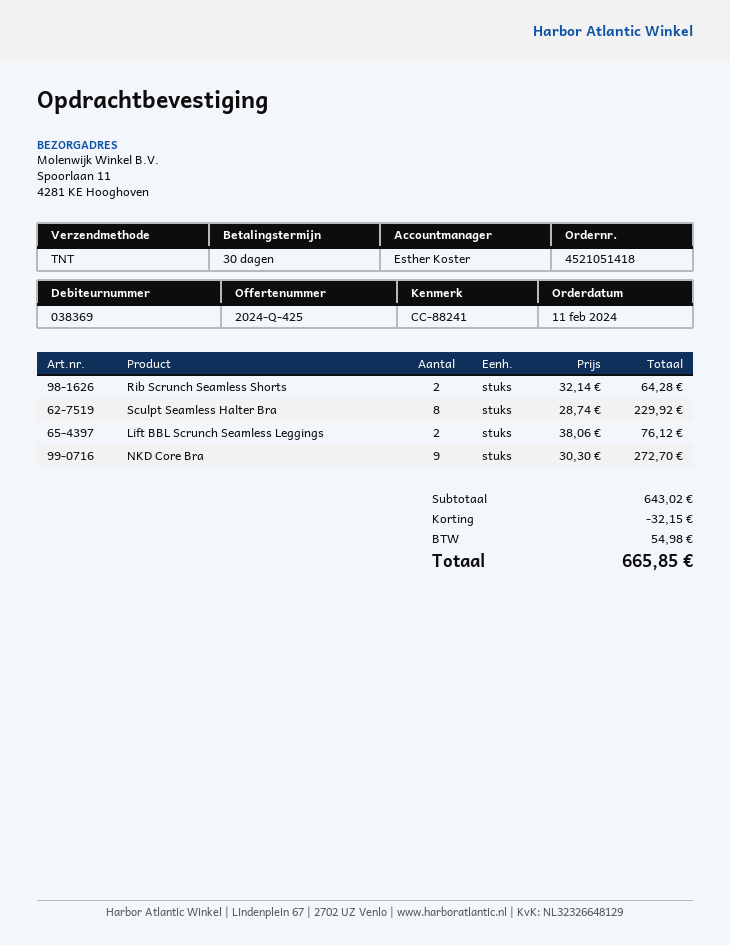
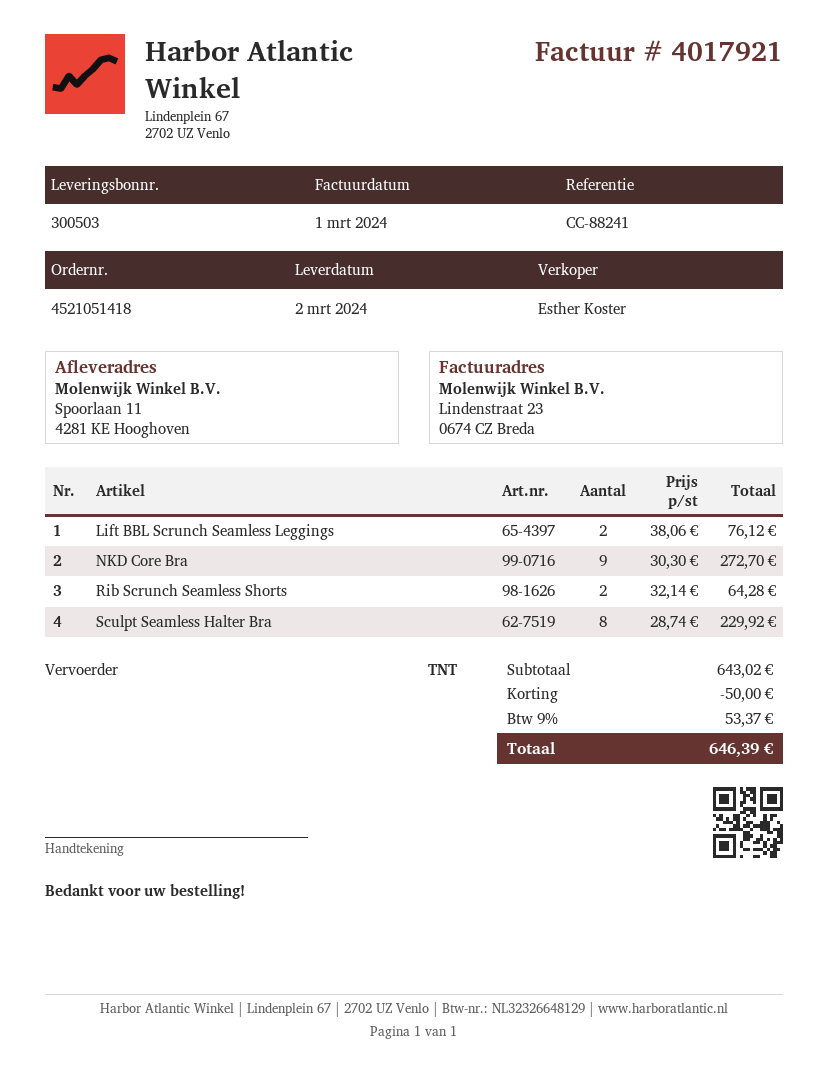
discount: 32.15 -> 50.00
tax: 54.98 -> 53.37
total: 665.85 -> 646.39

